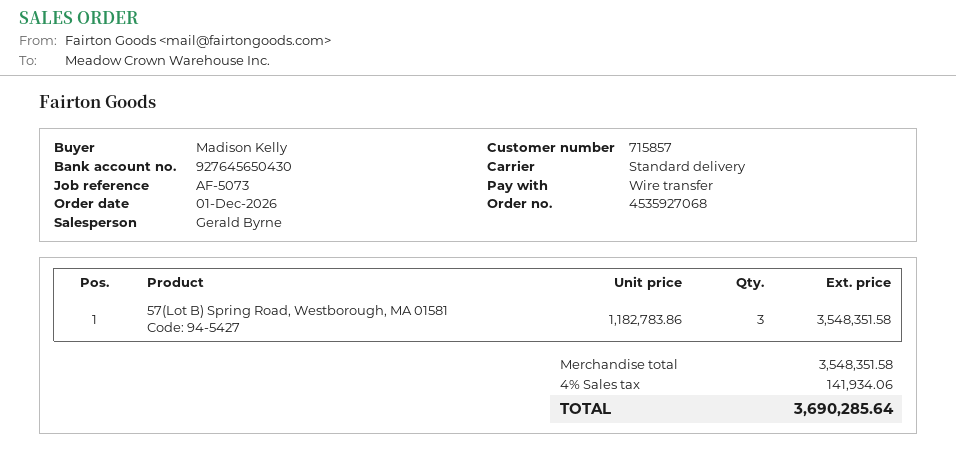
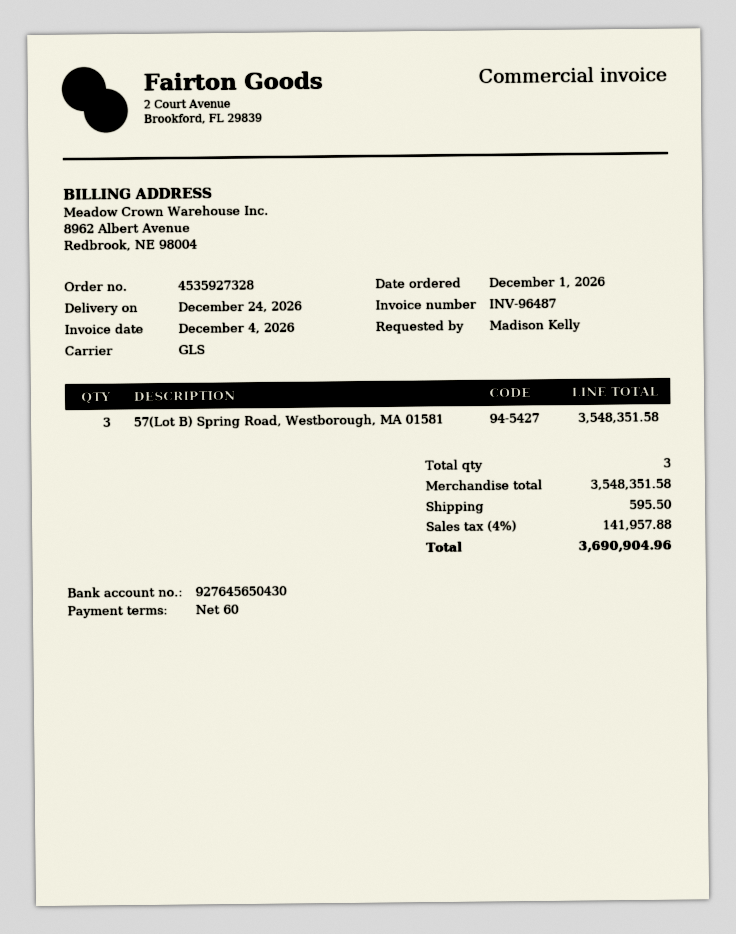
order number: 4535927068 -> 4535927328
shipping method: standard -> GLS
shipping: none -> 595.50
tax: 4% = 141934.06 -> 4% = 141957.88
total: 3690285.64 -> 3690904.96

